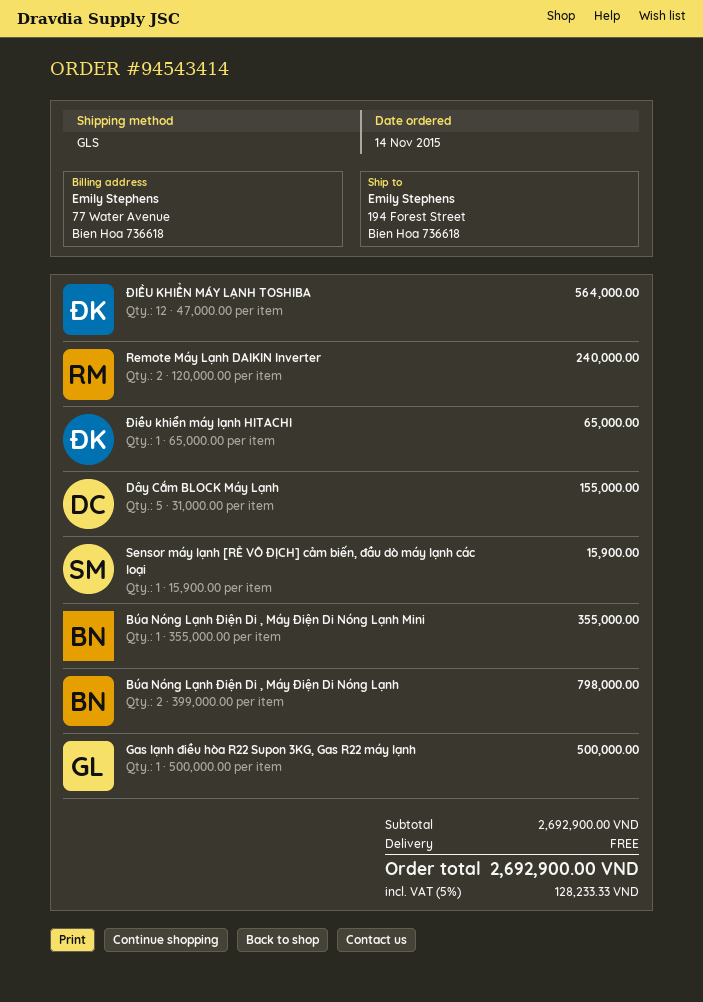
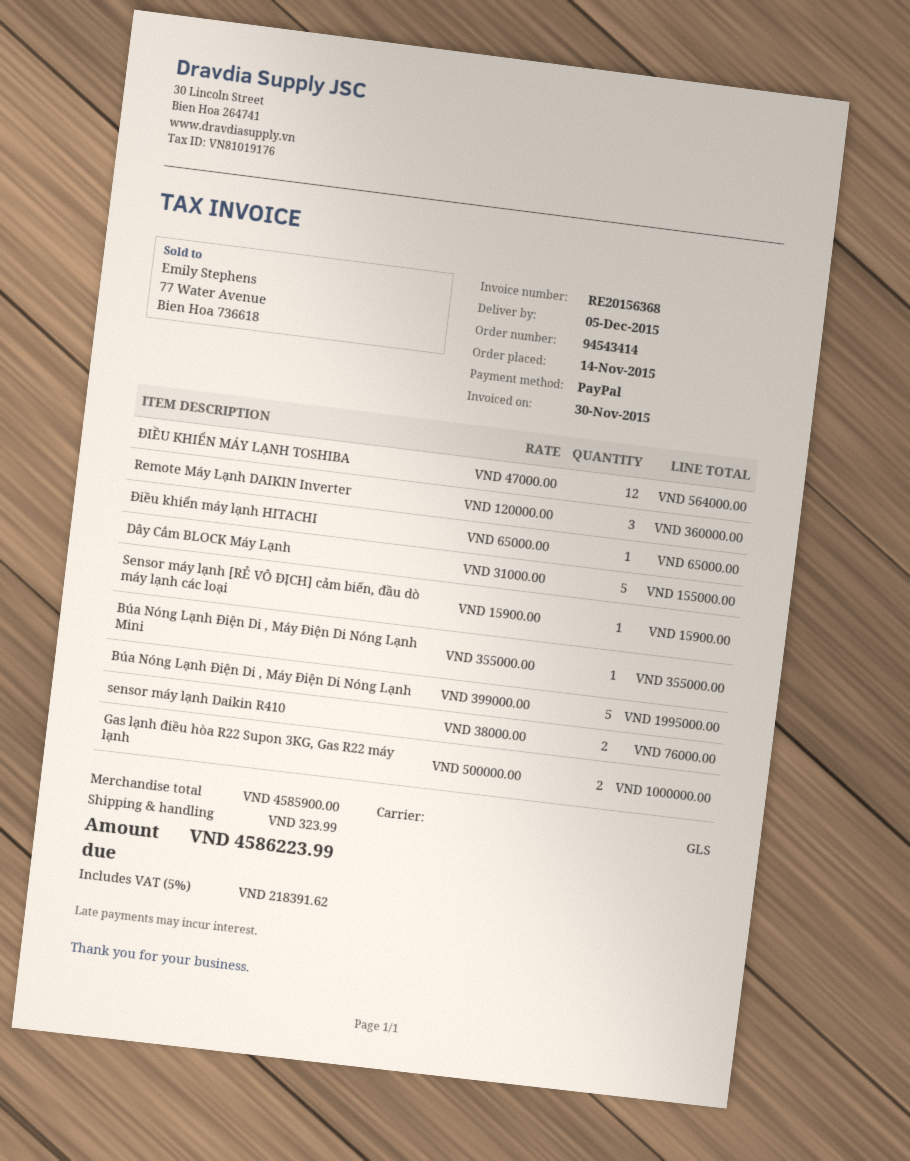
Remote Máy Lạnh DAIKIN Inverter: 2 x 120000.00 = 240000.00 -> 3 x 120000.00 = 360000.00
Búa Nóng Lạnh Điện Di , Máy Điện Di Nóng Lạnh: 2 x 399000.00 = 798000.00 -> 5 x 399000.00 = 1995000.00
Gas lạnh điều hòa R22 Supon 3KG, Gas R22 máy lạnh: 1 x 500000.00 = 500000.00 -> 2 x 500000.00 = 1000000.00
sensor máy lạnh Daikin R410: none -> 2 x 38000.00 = 76000.00
subtotal: 2692900.00 -> 4585900.00
shipping: 0.00 -> 323.99
tax: 5% = 128233.33 -> 5% = 218391.62
total: 2692900.00 -> 4586223.99

